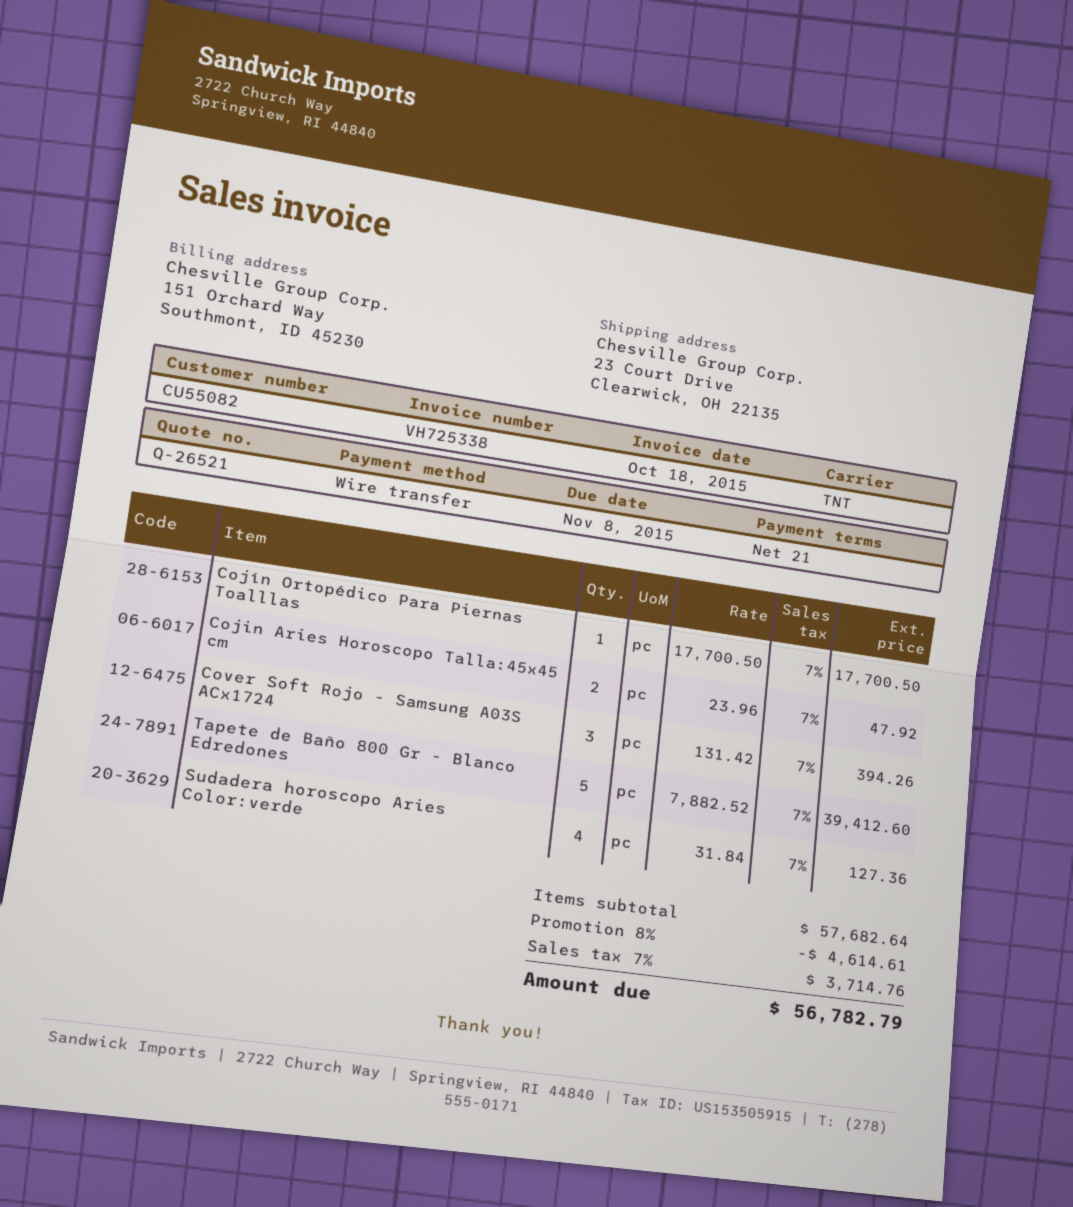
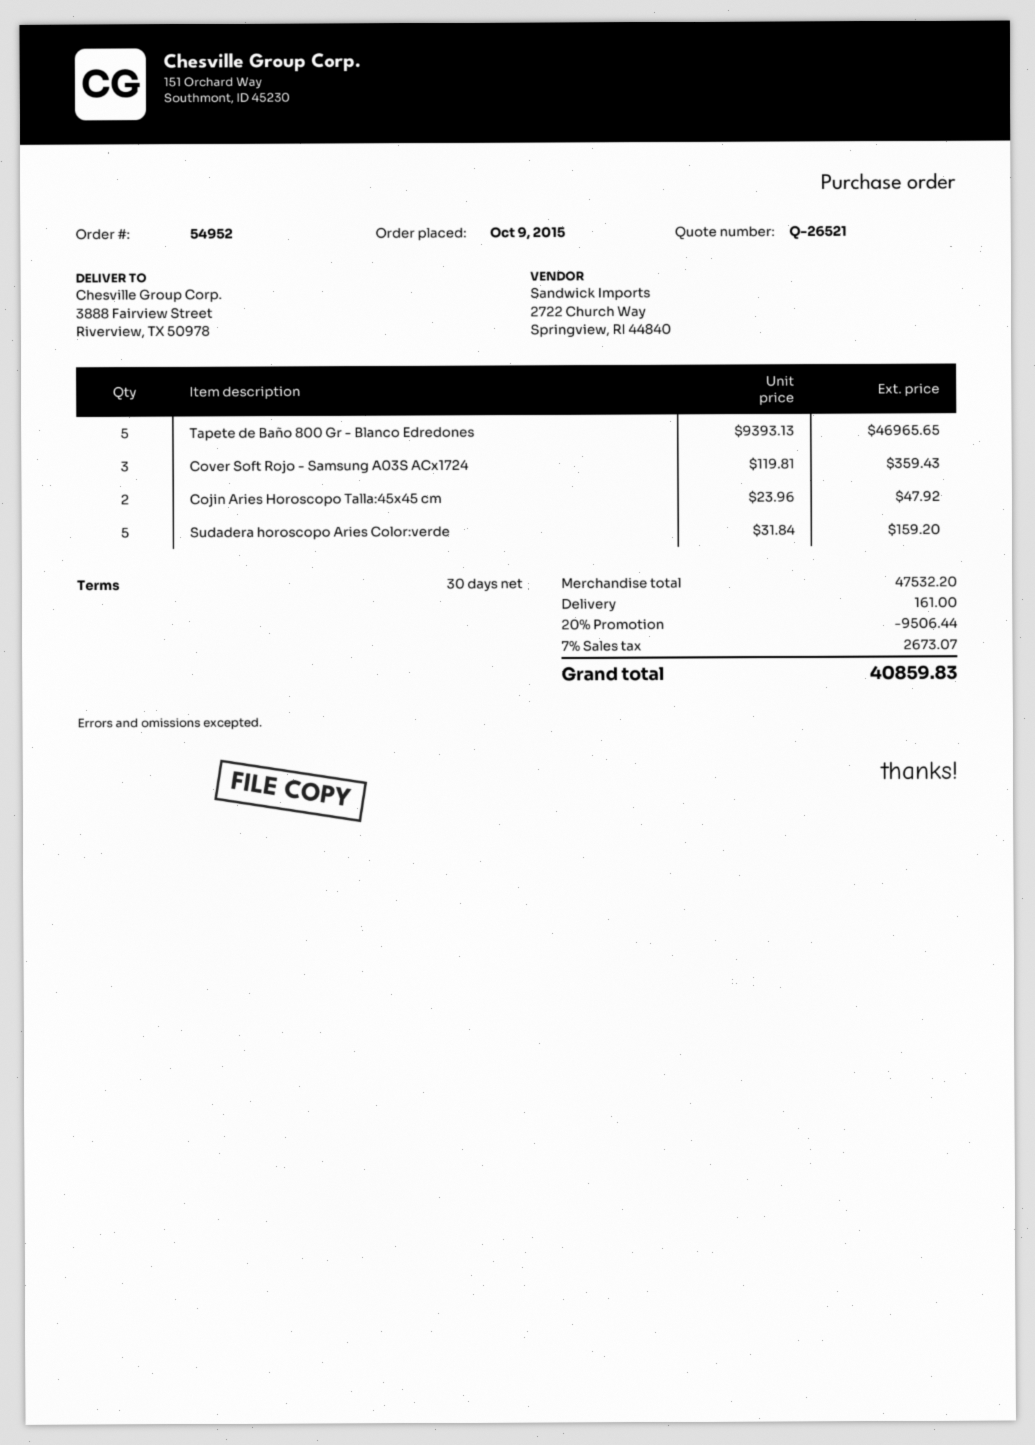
payment terms: 21 days -> 30 days
ship to: 23 Court Drive, Clearwick, OH 22135 -> 3888 Fairview Street, Riverview, TX 50978
Cojín Ortopédico Para Piernas Toalllas: 1 x 17700.50 = 17700.50 -> none
Cover Soft Rojo - Samsung A03S ACx1724: 3 x 131.42 = 394.26 -> 3 x 119.81 = 359.43
Tapete de Baño 800 Gr - Blanco Edredones: 5 x 7882.52 = 39412.60 -> 5 x 9393.13 = 46965.65
Sudadera horoscopo Aries Color:verde: 4 x 31.84 = 127.36 -> 5 x 31.84 = 159.20
subtotal: 57682.64 -> 47532.20
discount: 8% = 4614.61 -> 20% = 9506.44
shipping: none -> 161.00
tax: 7% = 3714.76 -> 7% = 2673.07
total: 56782.79 -> 40859.83

